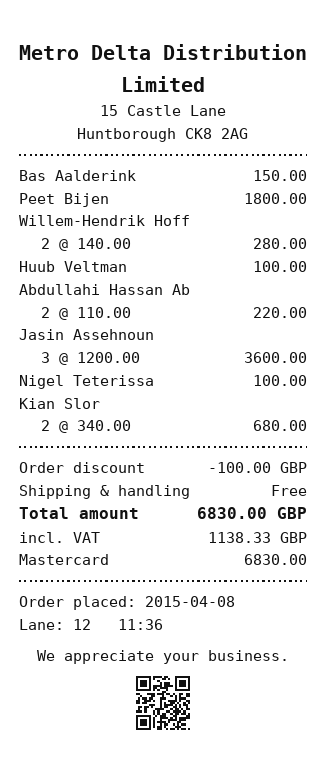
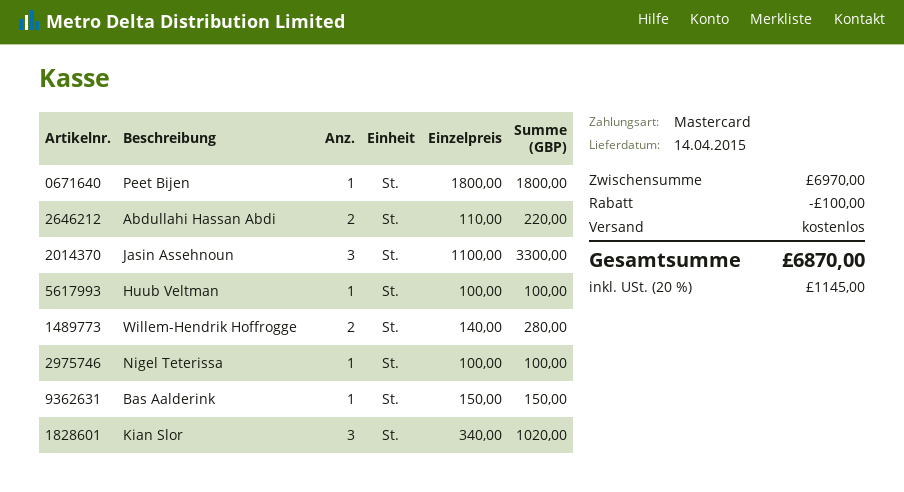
Jasin Assehnoun: 3 x 1200.00 = 3600.00 -> 3 x 1100.00 = 3300.00
Kian Slor: 2 x 340.00 = 680.00 -> 3 x 340.00 = 1020.00
tax: 1138.33 -> 1145.00
total: 6830.00 -> 6870.00

